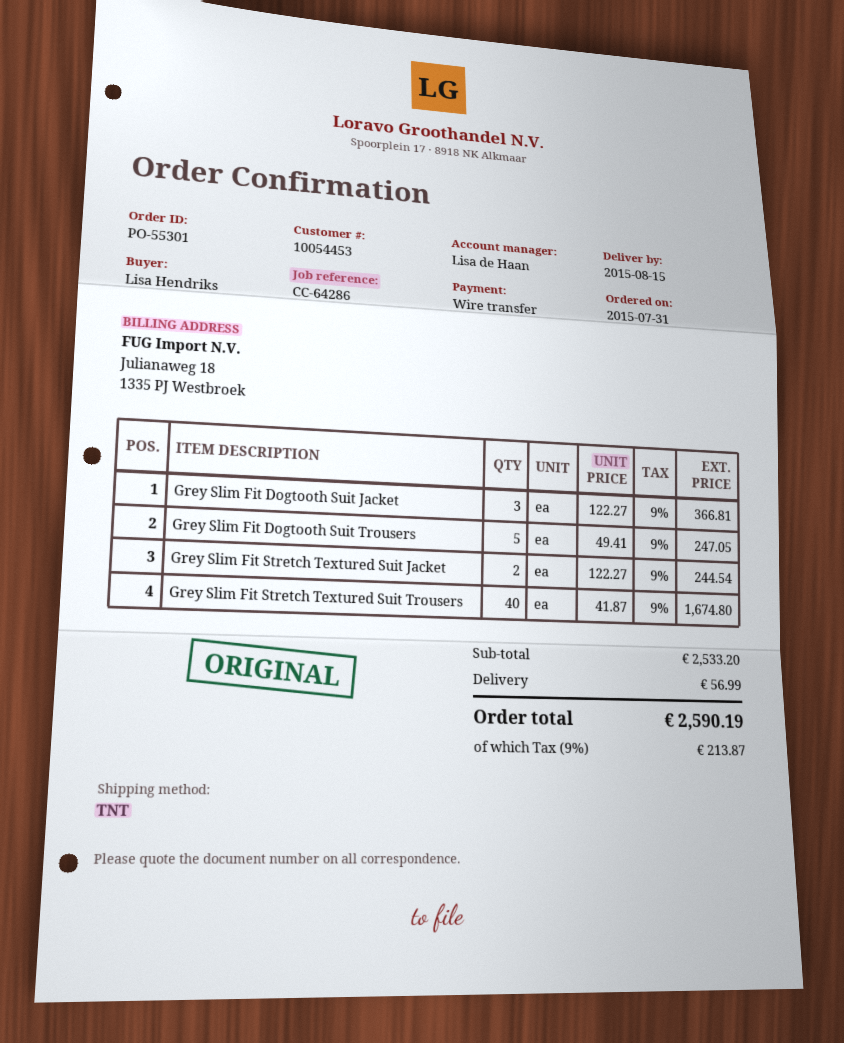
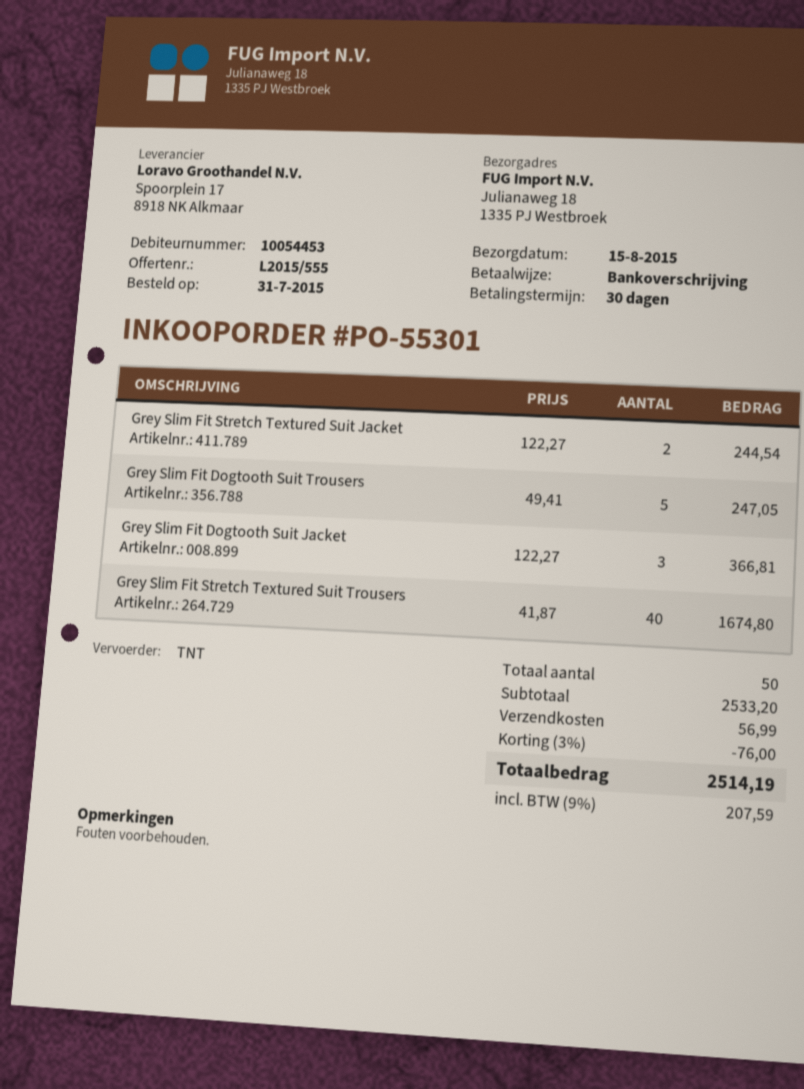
discount: none -> 3% = 76.00
tax: 9% = 213.87 -> 9% = 207.59
total: 2590.19 -> 2514.19

